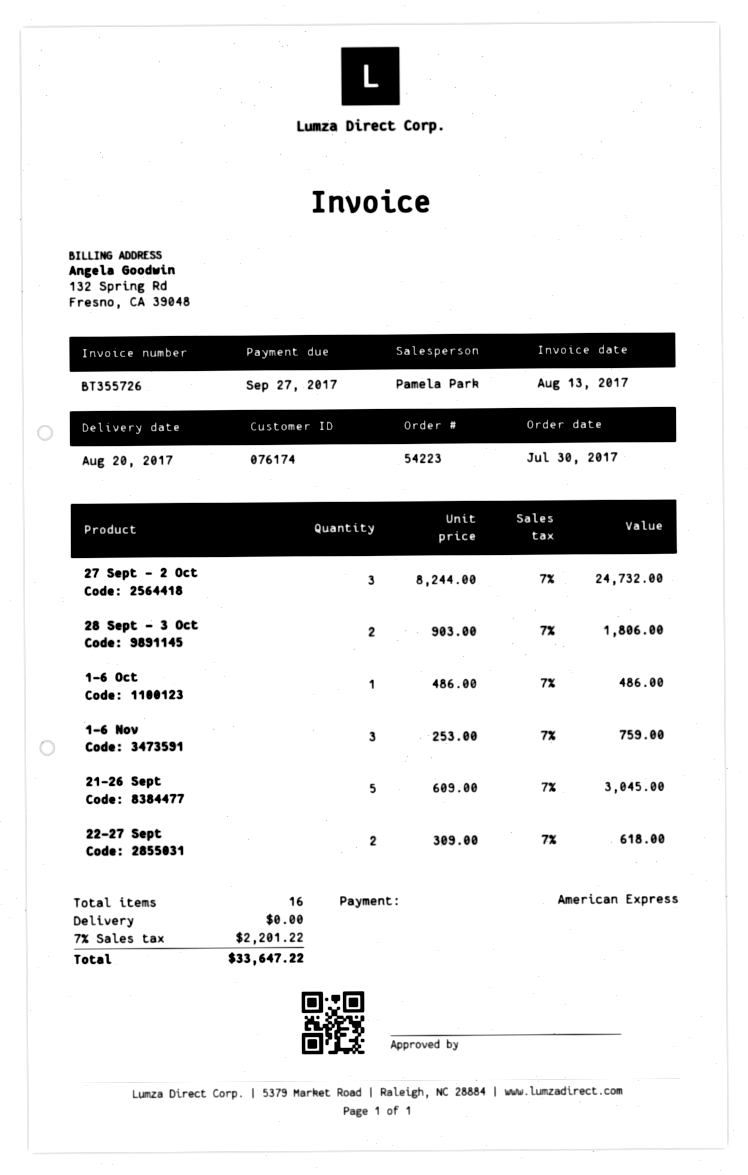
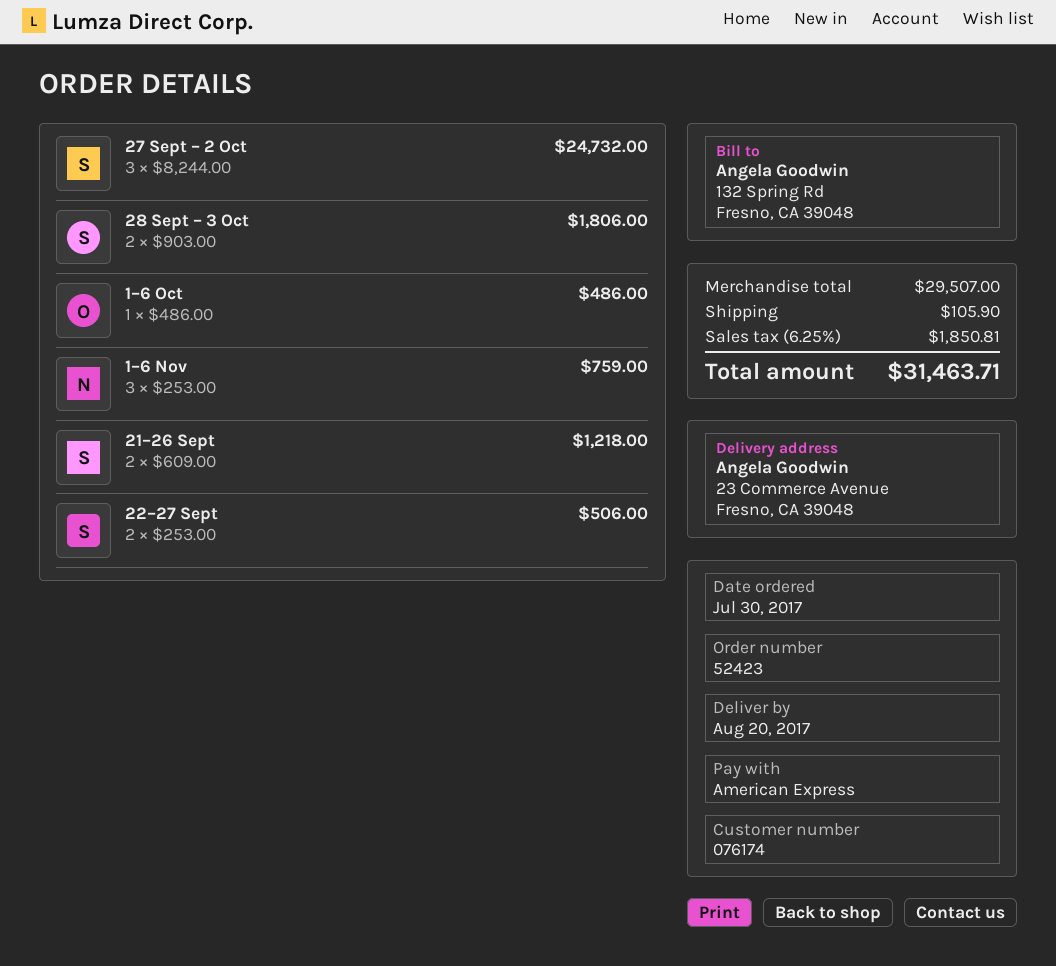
order number: 54223 -> 52423
21–26 Sept: 5 x 609.00 = 3045.00 -> 2 x 609.00 = 1218.00
22–27 Sept: 2 x 309.00 = 618.00 -> 2 x 253.00 = 506.00
shipping: 0.00 -> 105.90
tax: 7% = 2201.22 -> 6.25% = 1850.81
total: 33647.22 -> 31463.71

